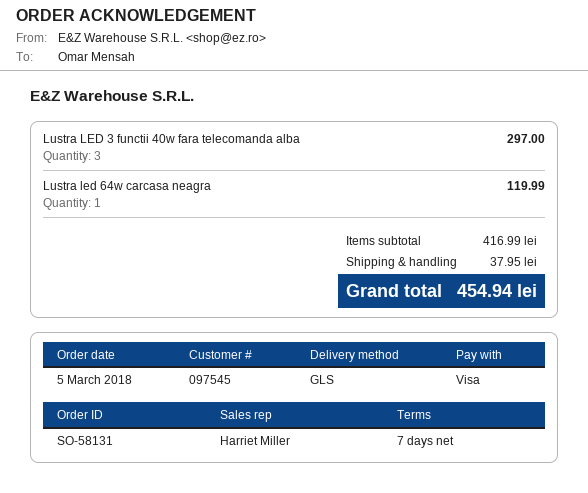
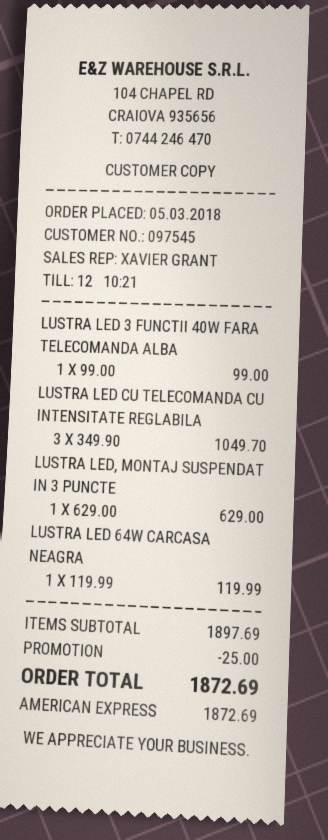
sales rep: Harriet Miller -> XAVIER GRANT
payment method: Visa -> American Express
Lustra LED 3 functii 40w fara telecomanda alba: 3 for 297.00 -> 1 for 99.00
LUSTRA LED CU TELECOMANDA CU INTENSITATE REGLABILA: none -> 3 for 1049.70
LUSTRA LED, MONTAJ SUSPENDAT IN 3 PUNCTE: none -> 1 for 629.00
subtotal: 416.99 -> 1897.69
discount: none -> 25.00
shipping: 37.95 -> none
total: 454.94 -> 1872.69

